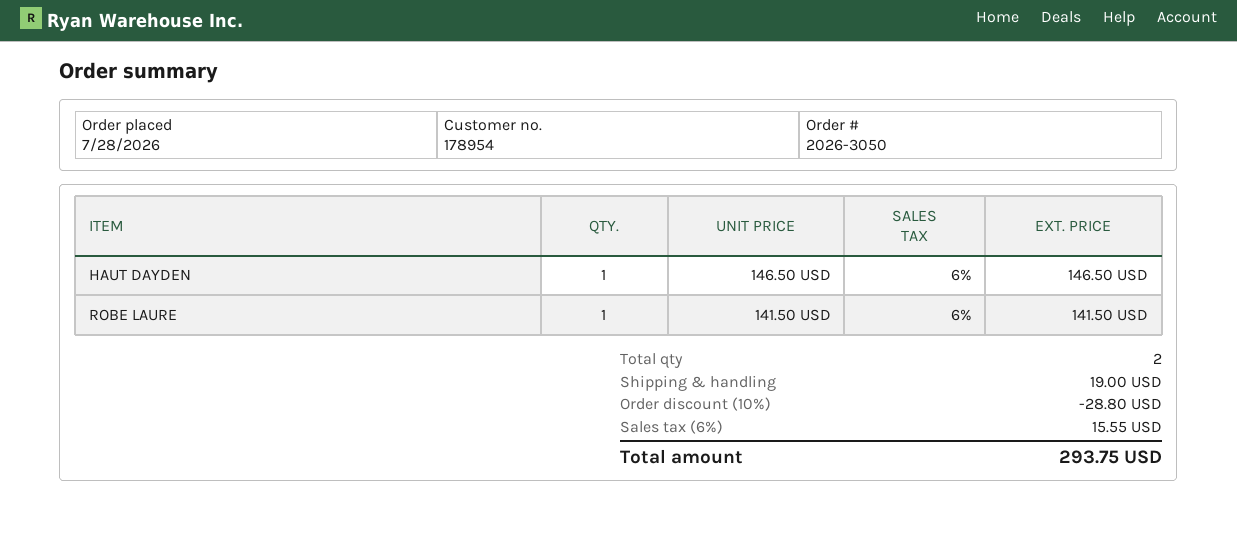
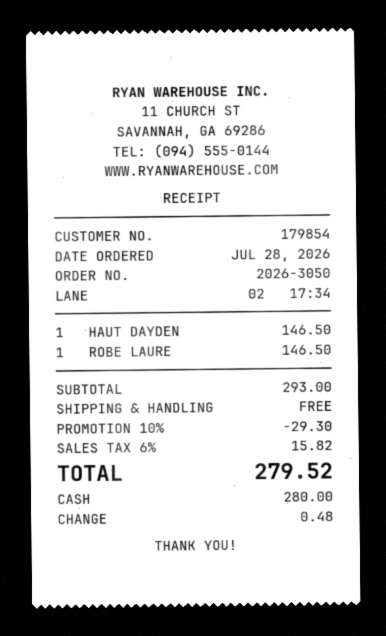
customer number: 178954 -> 179854
ROBE LAURE: 1 x 141.50 = 141.50 -> 1 x 146.50 = 146.50
discount: 10% = 28.80 -> 10% = 29.30
shipping: 19.00 -> 0.00
tax: 6% = 15.55 -> 6% = 15.82
total: 293.75 -> 279.52

